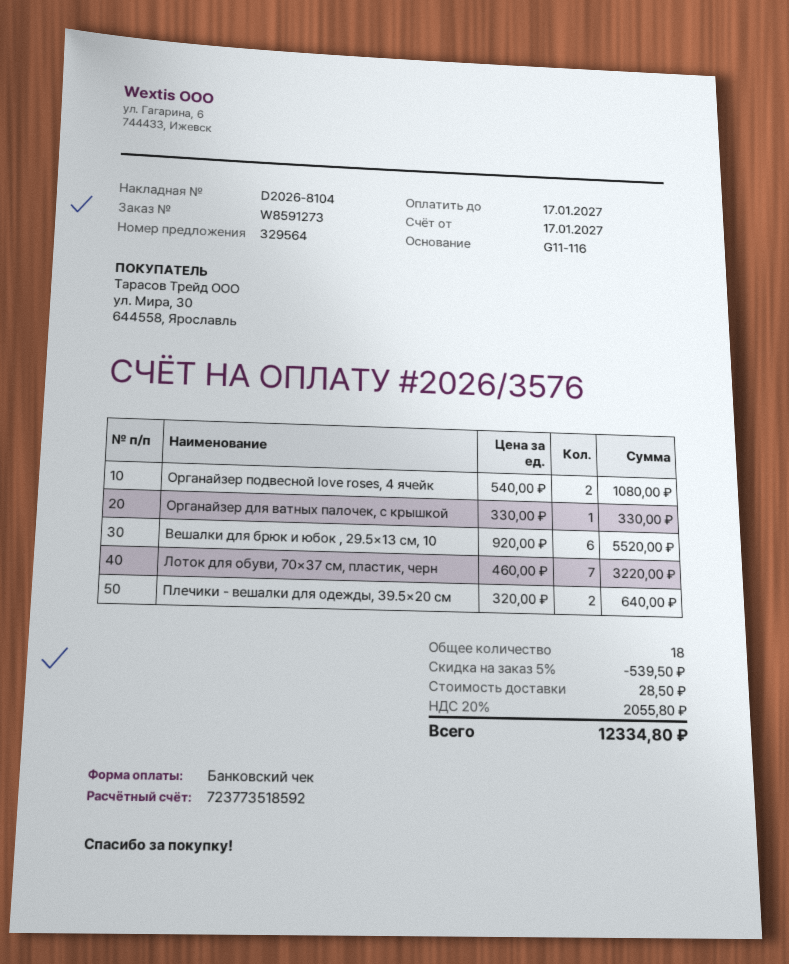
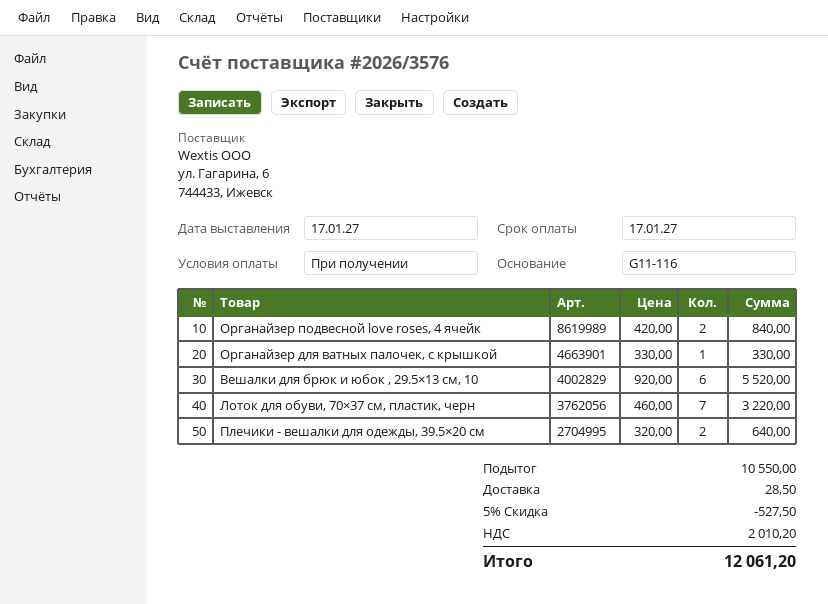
Органайзер подвесной love roses, 4 ячейк: 2 x 540.00 = 1080.00 -> 2 x 420.00 = 840.00
discount: 5% = 539.50 -> 5% = 527.50
tax: 2055.80 -> 2010.20
total: 12334.80 -> 12061.20

